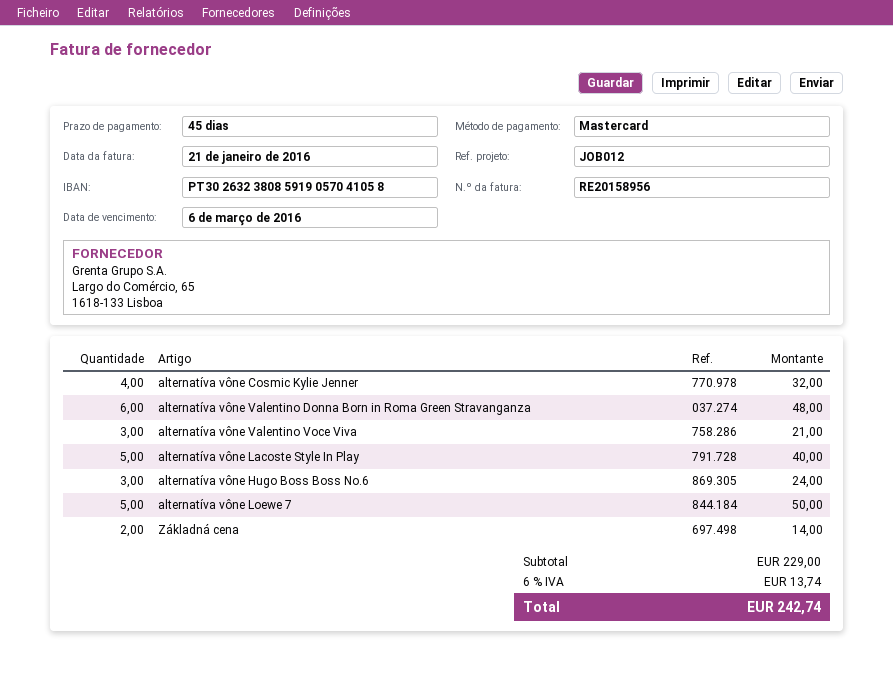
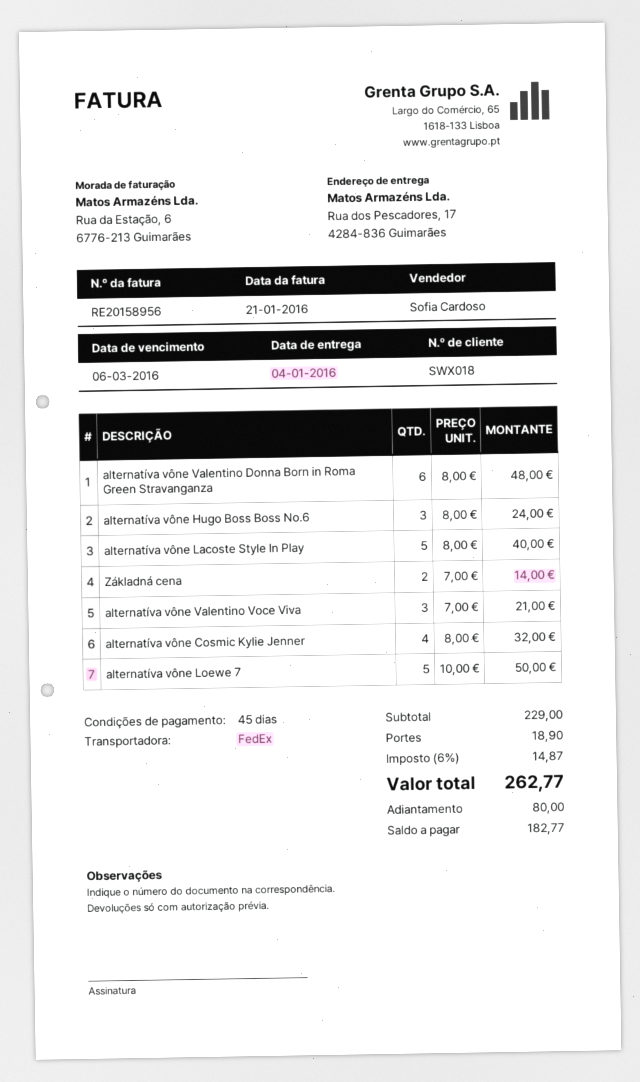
shipping: none -> 18.90
tax: 6% = 13.74 -> 6% = 14.87
total: 242.74 -> 262.77

